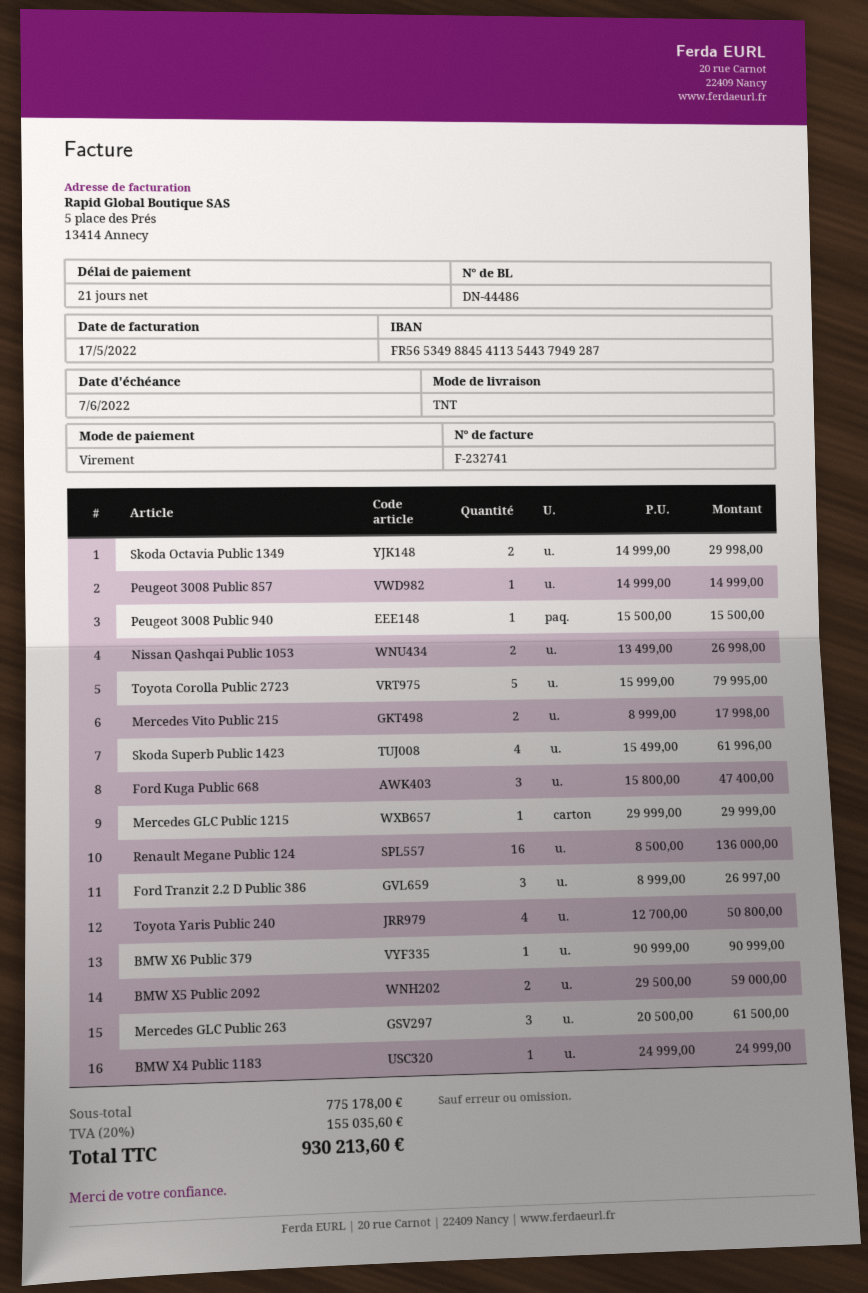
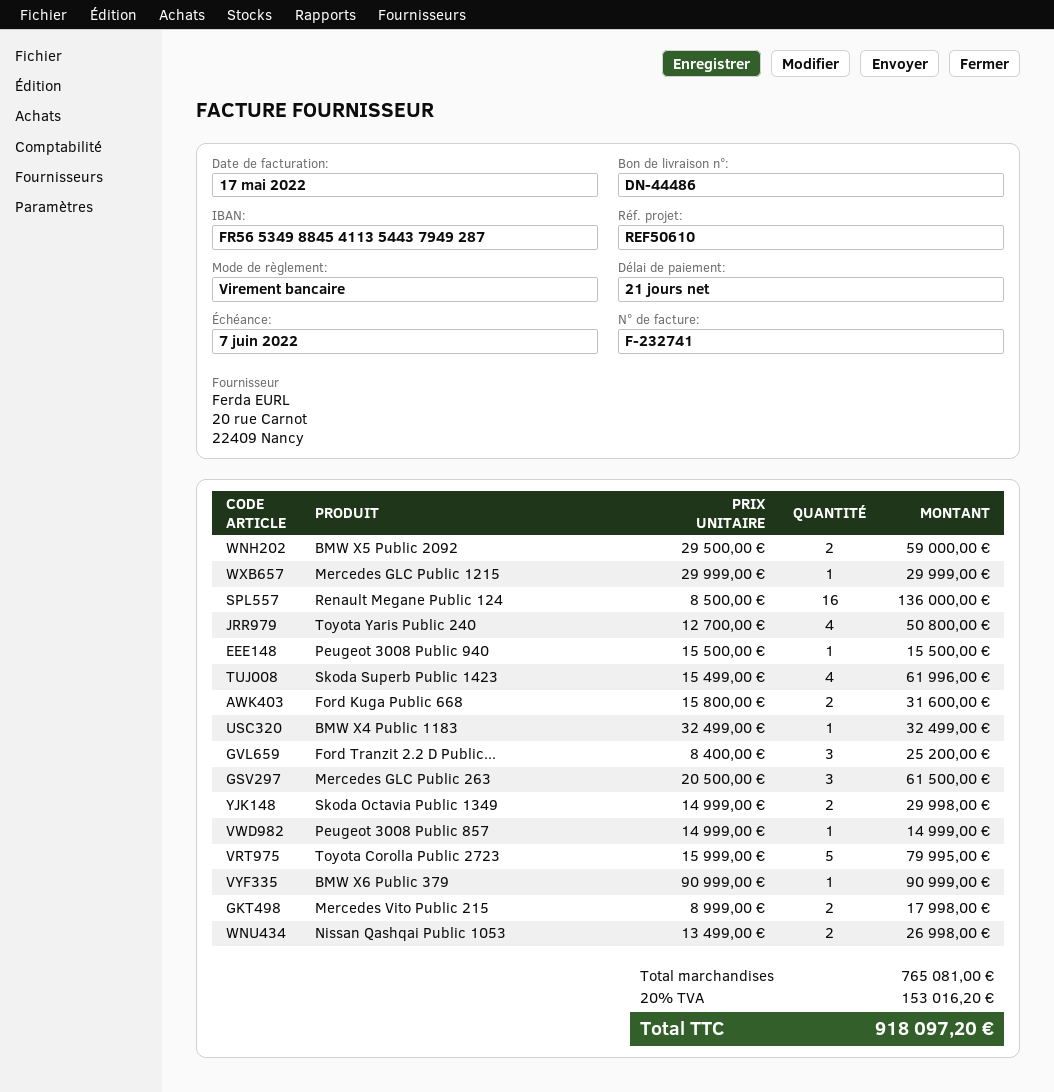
Ford Kuga Public 668: 3 x 15800.00 = 47400.00 -> 2 x 15800.00 = 31600.00
Ford Tranzit 2.2 D Public 386: 3 x 8999.00 = 26997.00 -> 3 x 8400.00 = 25200.00
BMW X4 Public 1183: 1 x 24999.00 = 24999.00 -> 1 x 32499.00 = 32499.00
subtotal: 775178.00 -> 765081.00
tax: 20% = 155035.60 -> 20% = 153016.20
total: 930213.60 -> 918097.20

